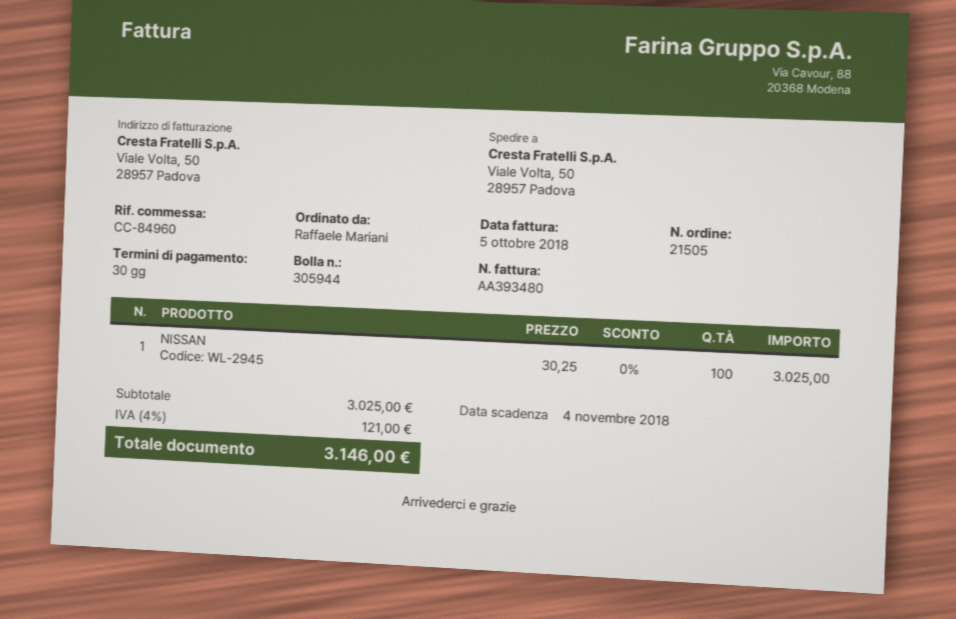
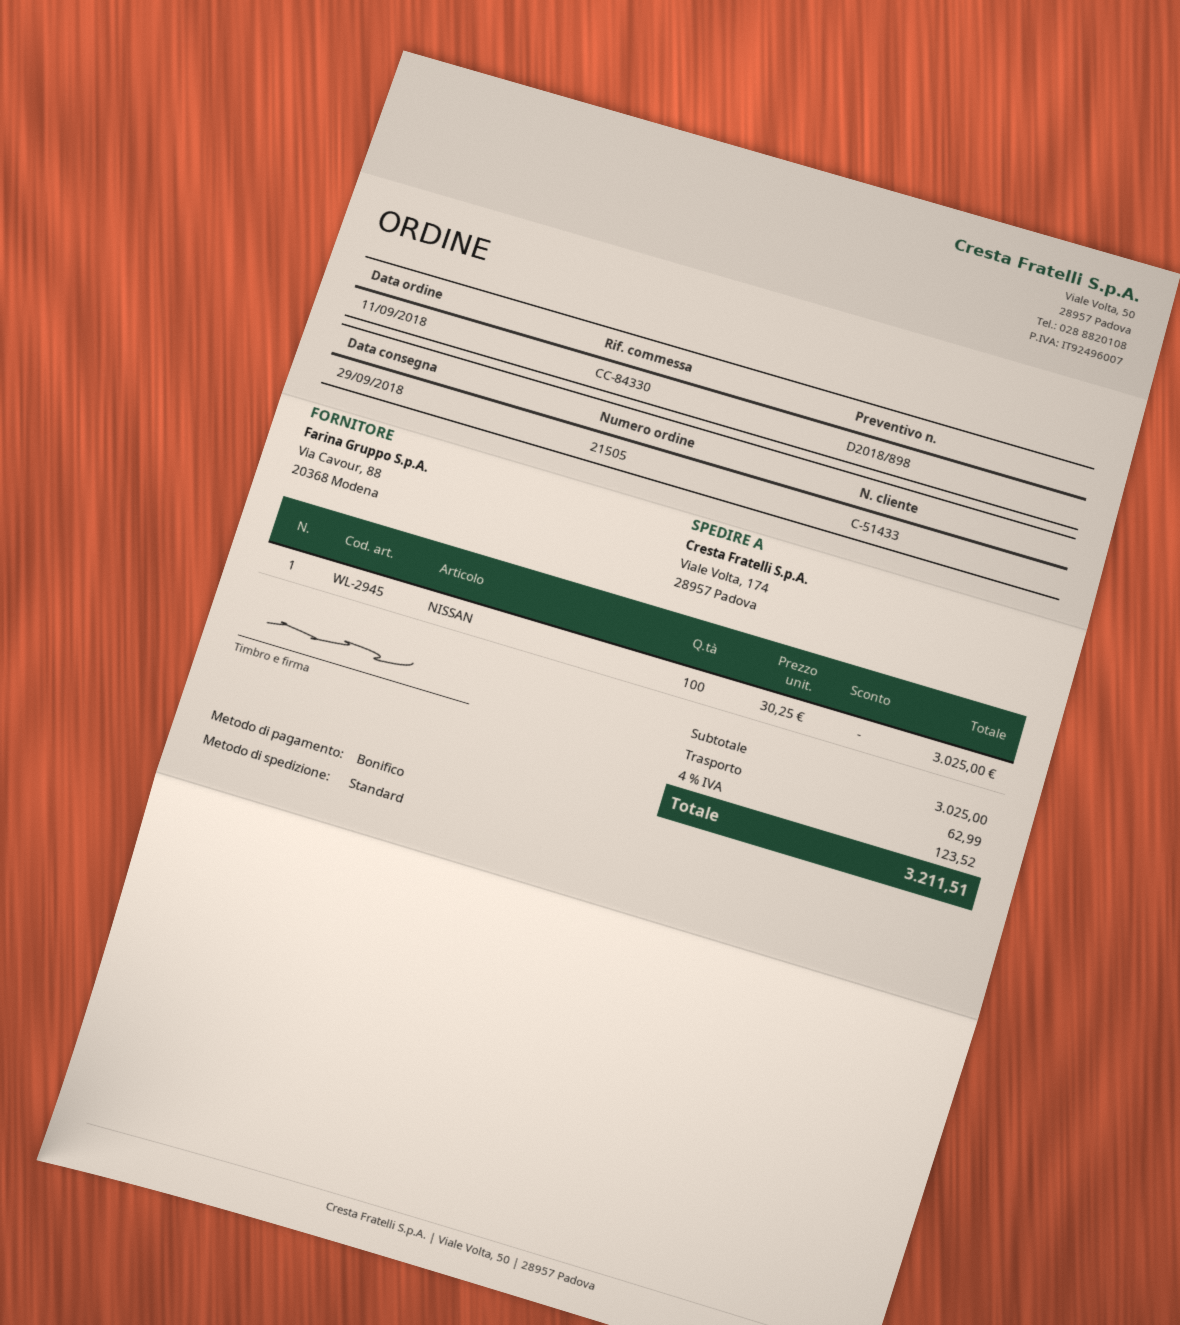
reference: CC-84960 -> CC-84330
ship to: Viale Volta, 50, 28957 Padova -> Viale Volta, 174, 28957 Padova
shipping: none -> 62.99
tax: 4% = 121.00 -> 4% = 123.52
total: 3146.00 -> 3211.51

